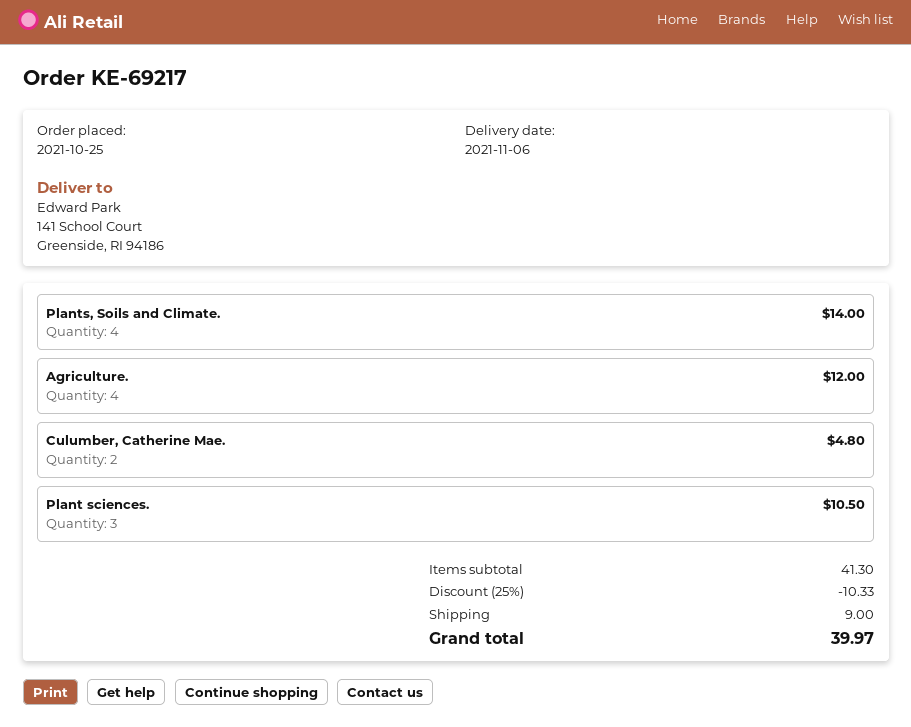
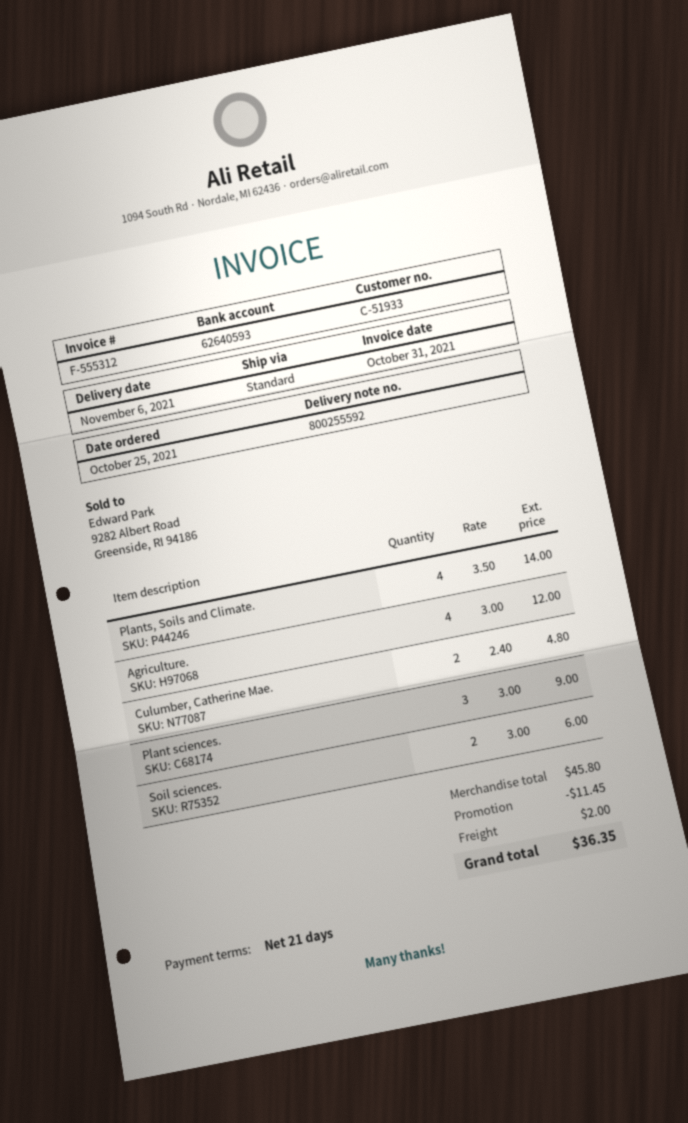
Plant sciences.: 3 for 10.50 -> 3 for 9.00
Soil sciences.: none -> 2 for 6.00
subtotal: 41.30 -> 45.80
discount: 10.33 -> 11.45
shipping: 9.00 -> 2.00
total: 39.97 -> 36.35

